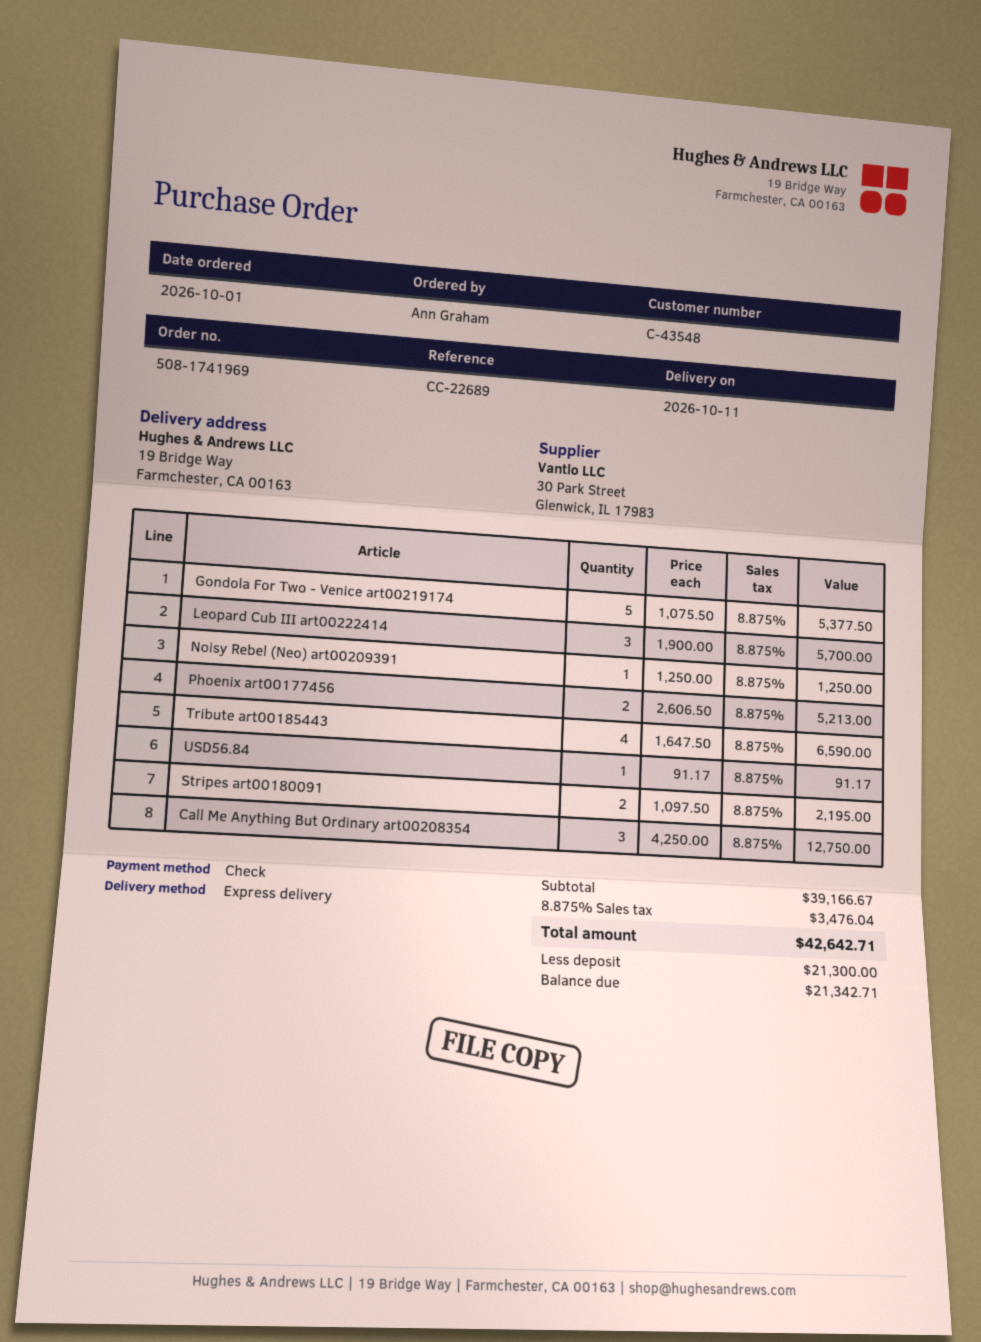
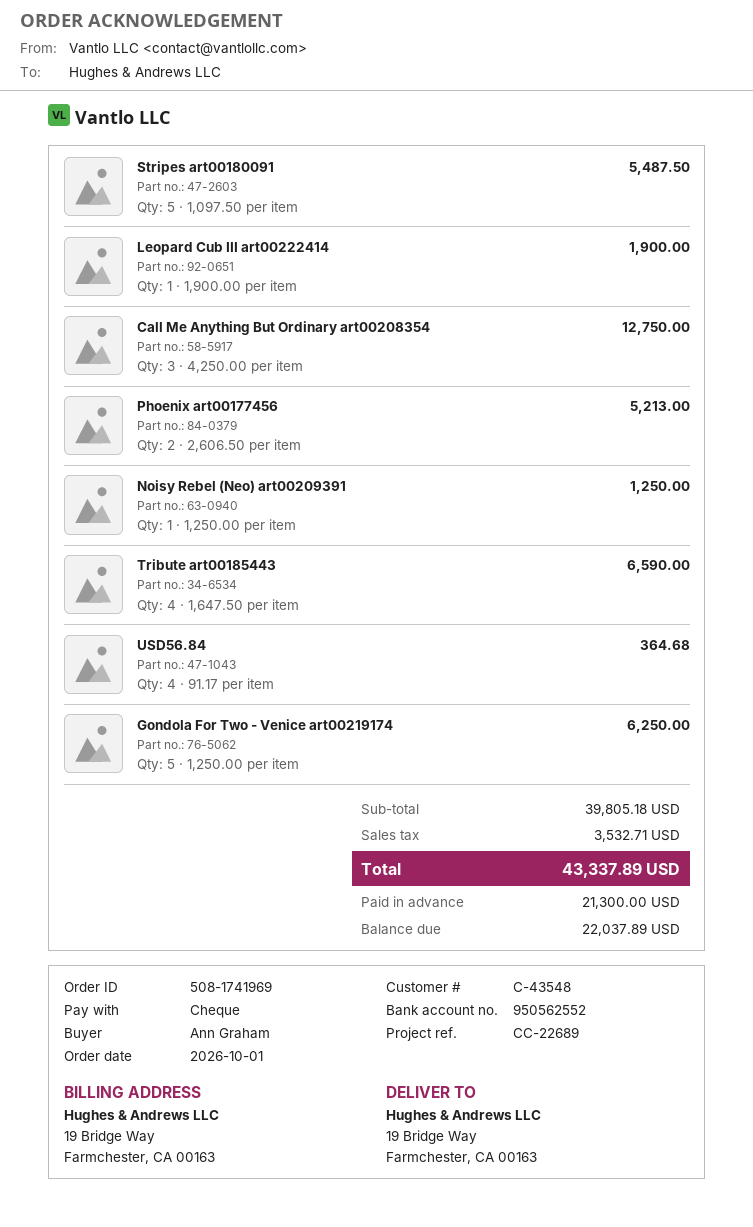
Gondola For Two - Venice art00219174: 5 x 1075.50 = 5377.50 -> 5 x 1250.00 = 6250.00
Leopard Cub III art00222414: 3 x 1900.00 = 5700.00 -> 1 x 1900.00 = 1900.00
USD56.84: 1 x 91.17 = 91.17 -> 4 x 91.17 = 364.68
Stripes art00180091: 2 x 1097.50 = 2195.00 -> 5 x 1097.50 = 5487.50
subtotal: 39166.67 -> 39805.18
tax: 3476.04 -> 3532.71
total: 42642.71 -> 43337.89
balance: 21342.71 -> 22037.89

